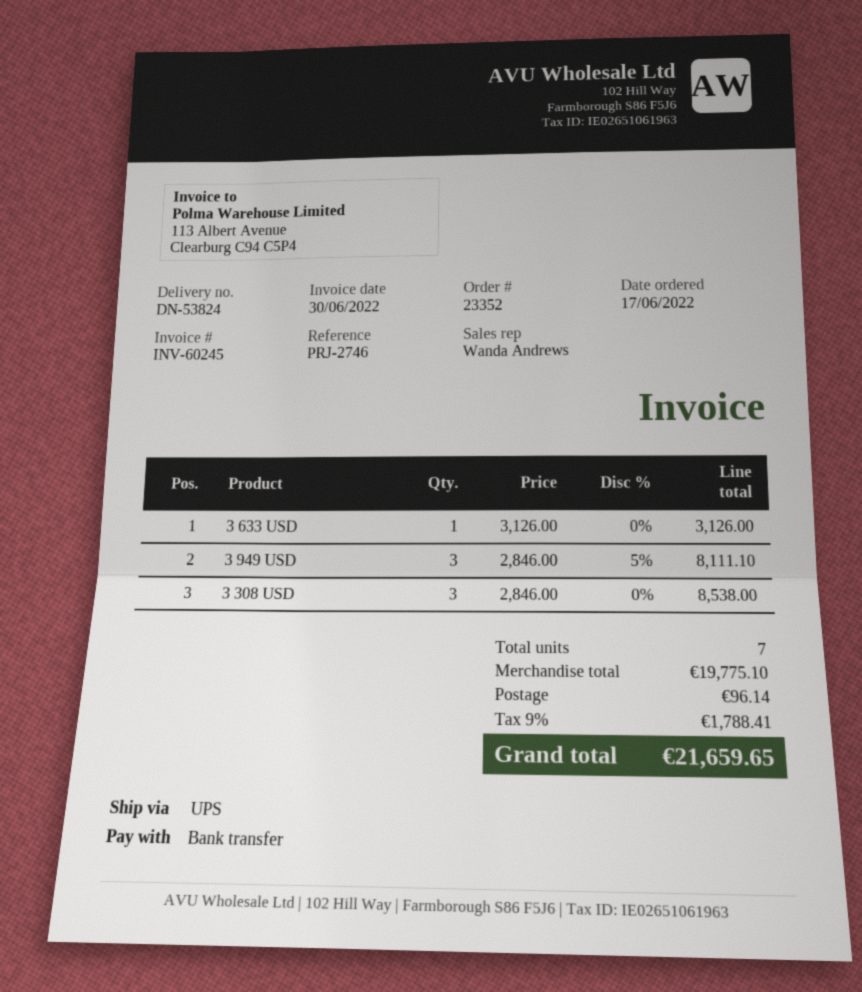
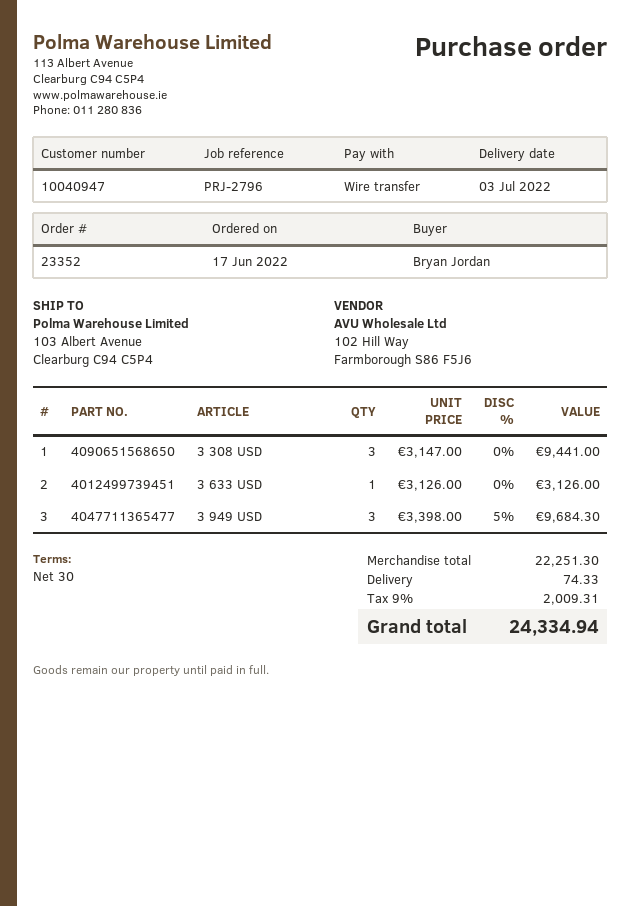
reference: PRJ-2746 -> PRJ-2796
3 949 USD: 3 x 2846.00 - 5% = 8111.10 -> 3 x 3398.00 - 5% = 9684.30
3 308 USD: 3 x 2846.00 = 8538.00 -> 3 x 3147.00 = 9441.00
subtotal: 19775.10 -> 22251.30
shipping: 96.14 -> 74.33
tax: 9% = 1788.41 -> 9% = 2009.31
total: 21659.65 -> 24334.94

